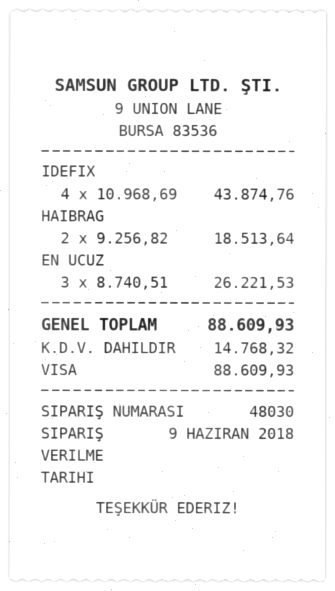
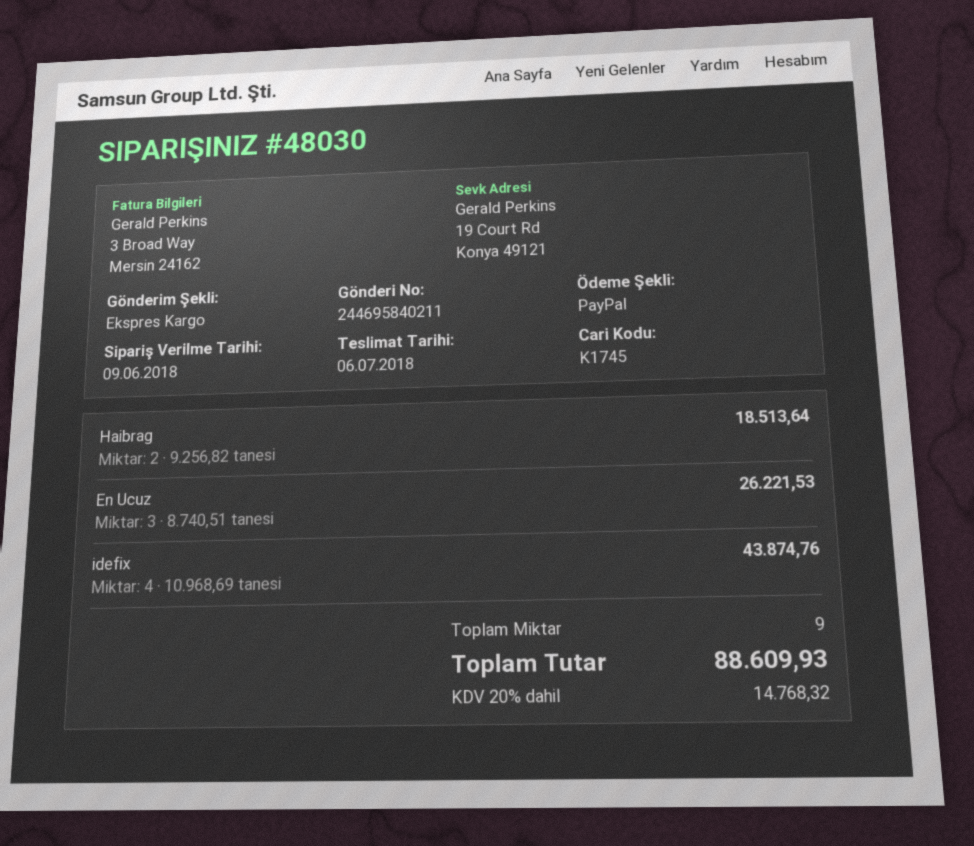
payment method: Visa -> PayPal

